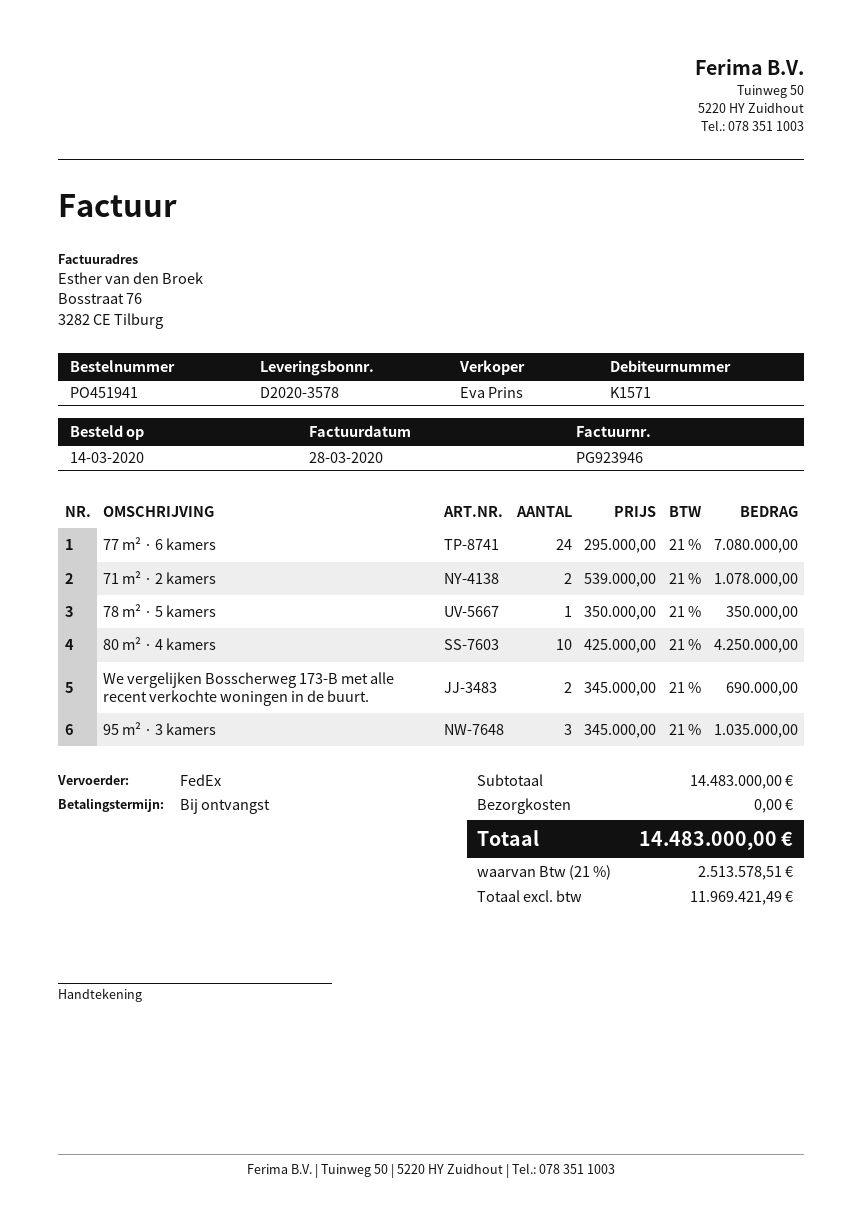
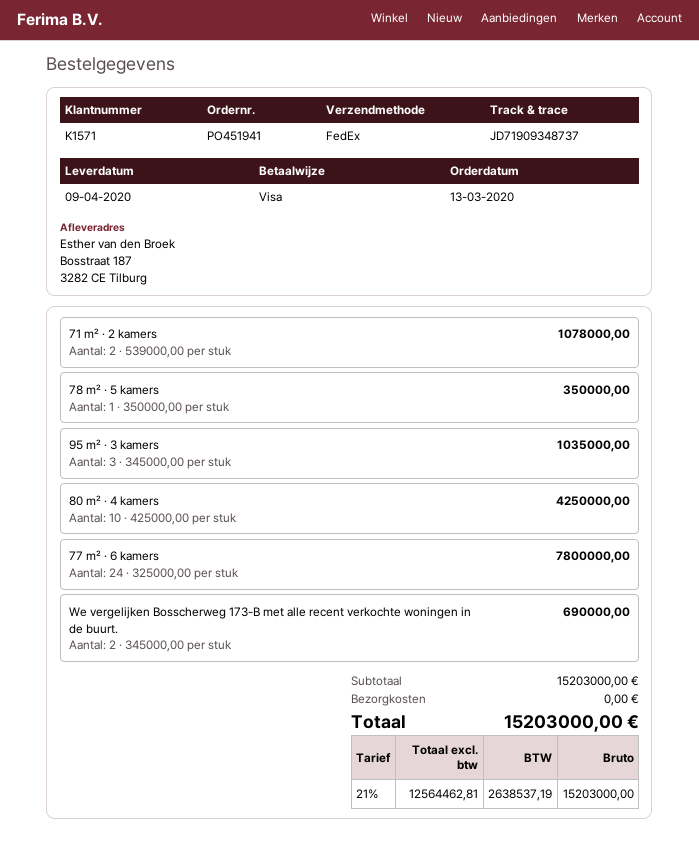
order date: 2020-03-14 -> 2020-03-13
77 m² · 6 kamers: 24 x 295000.00 = 7080000.00 -> 24 x 325000.00 = 7800000.00
subtotal: 14483000.00 -> 15203000.00
net: 11969421.49 -> 12564462.81
tax: 21% = 2513578.51 -> 21% = 2638537.19
total: 14483000.00 -> 15203000.00

